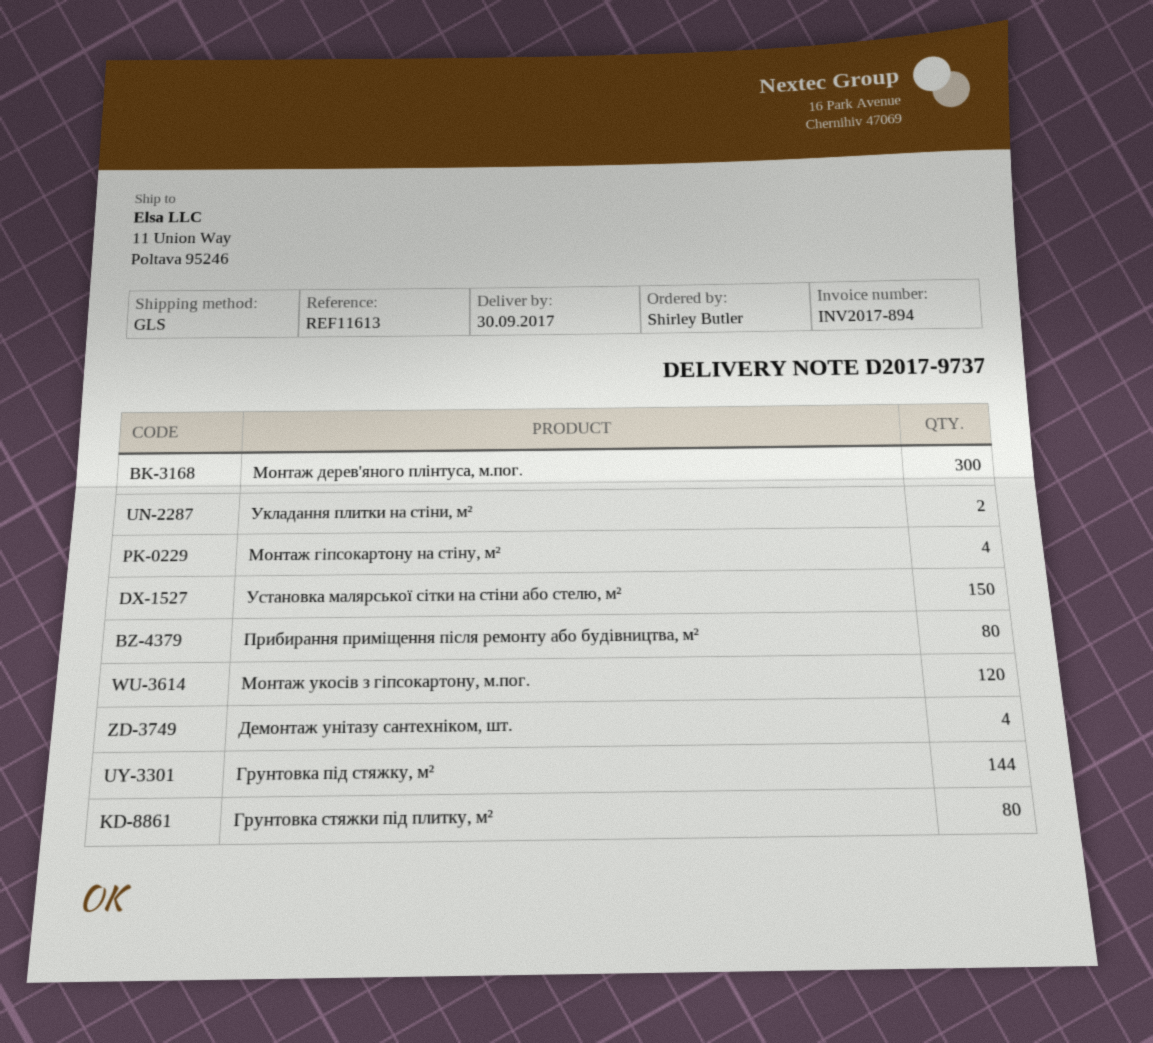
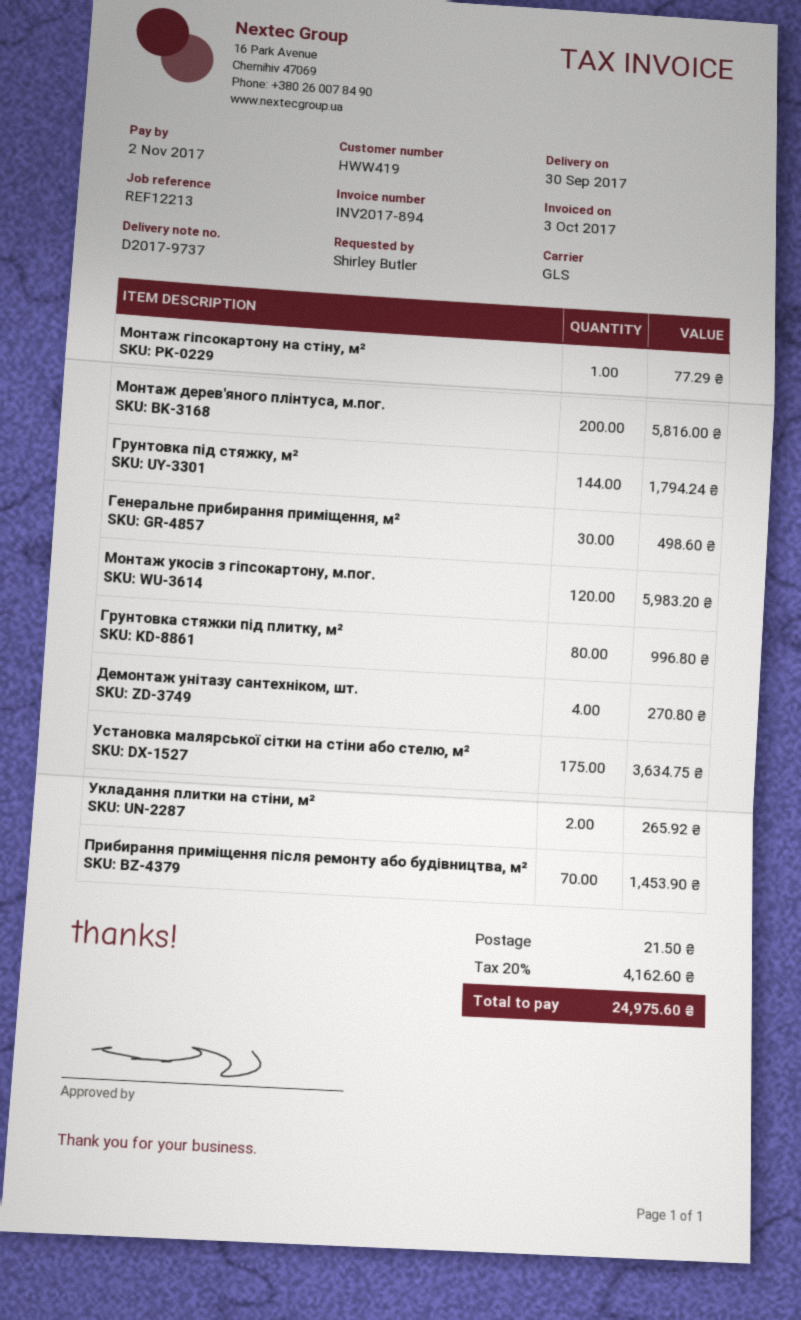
reference: REF11613 -> REF12213
Монтаж дерев'яного плінтуса, м.пог.: 300 -> 200
Монтаж гіпсокартону на стіну, м²: 4 -> 1
Установка малярської сітки на стіни або стелю, м²: 150 -> 175
Прибирання приміщення після ремонту або будівництва, м²: 80 -> 70
Генеральне прибирання приміщення, м²: none -> 30

